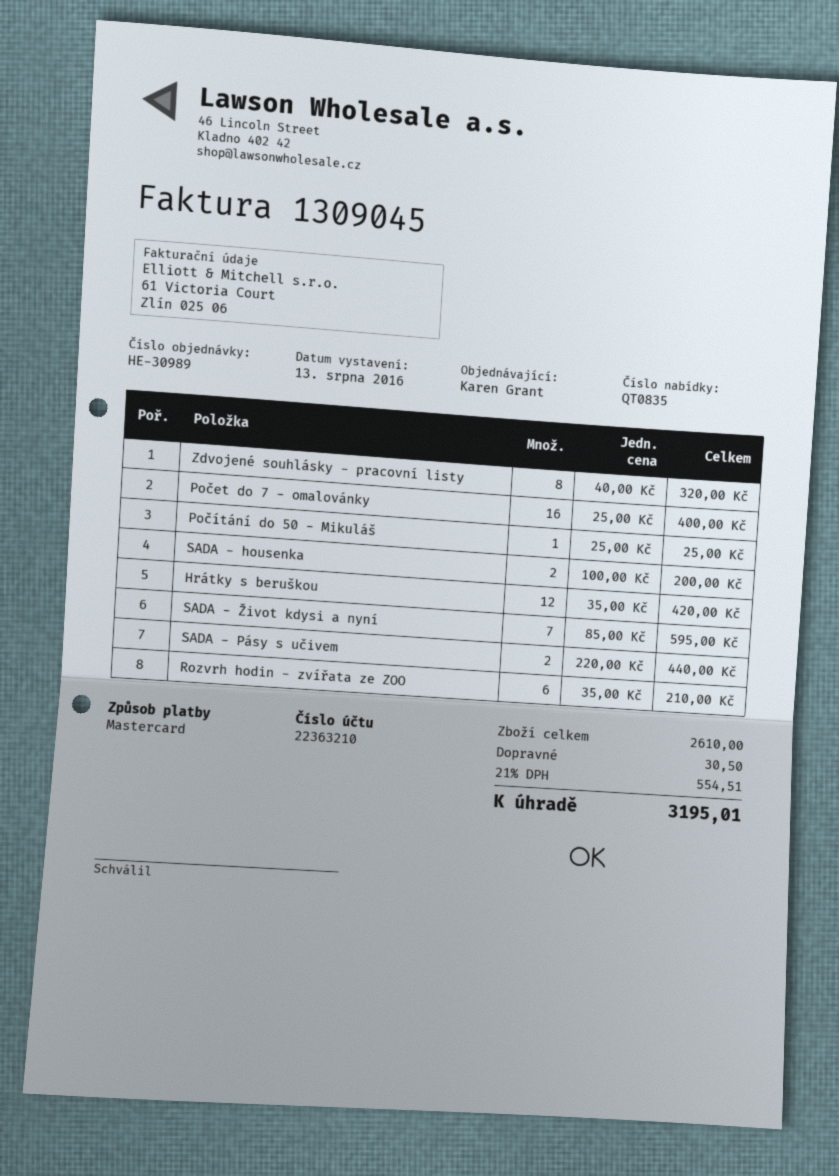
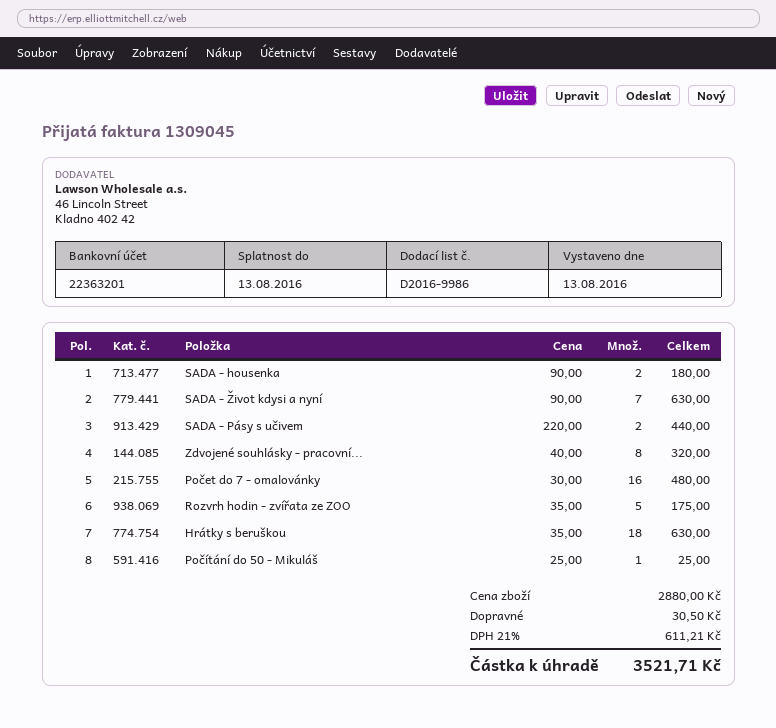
bank account: 22363210 -> 22363201
Počet do 7 - omalovánky: 16 x 25.00 = 400.00 -> 16 x 30.00 = 480.00
SADA - housenka: 2 x 100.00 = 200.00 -> 2 x 90.00 = 180.00
Hrátky s beruškou: 12 x 35.00 = 420.00 -> 18 x 35.00 = 630.00
SADA - Život kdysi a nyní: 7 x 85.00 = 595.00 -> 7 x 90.00 = 630.00
Rozvrh hodin - zvířata ze ZOO: 6 x 35.00 = 210.00 -> 5 x 35.00 = 175.00
subtotal: 2610.00 -> 2880.00
tax: 21% = 554.51 -> 21% = 611.21
total: 3195.01 -> 3521.71

